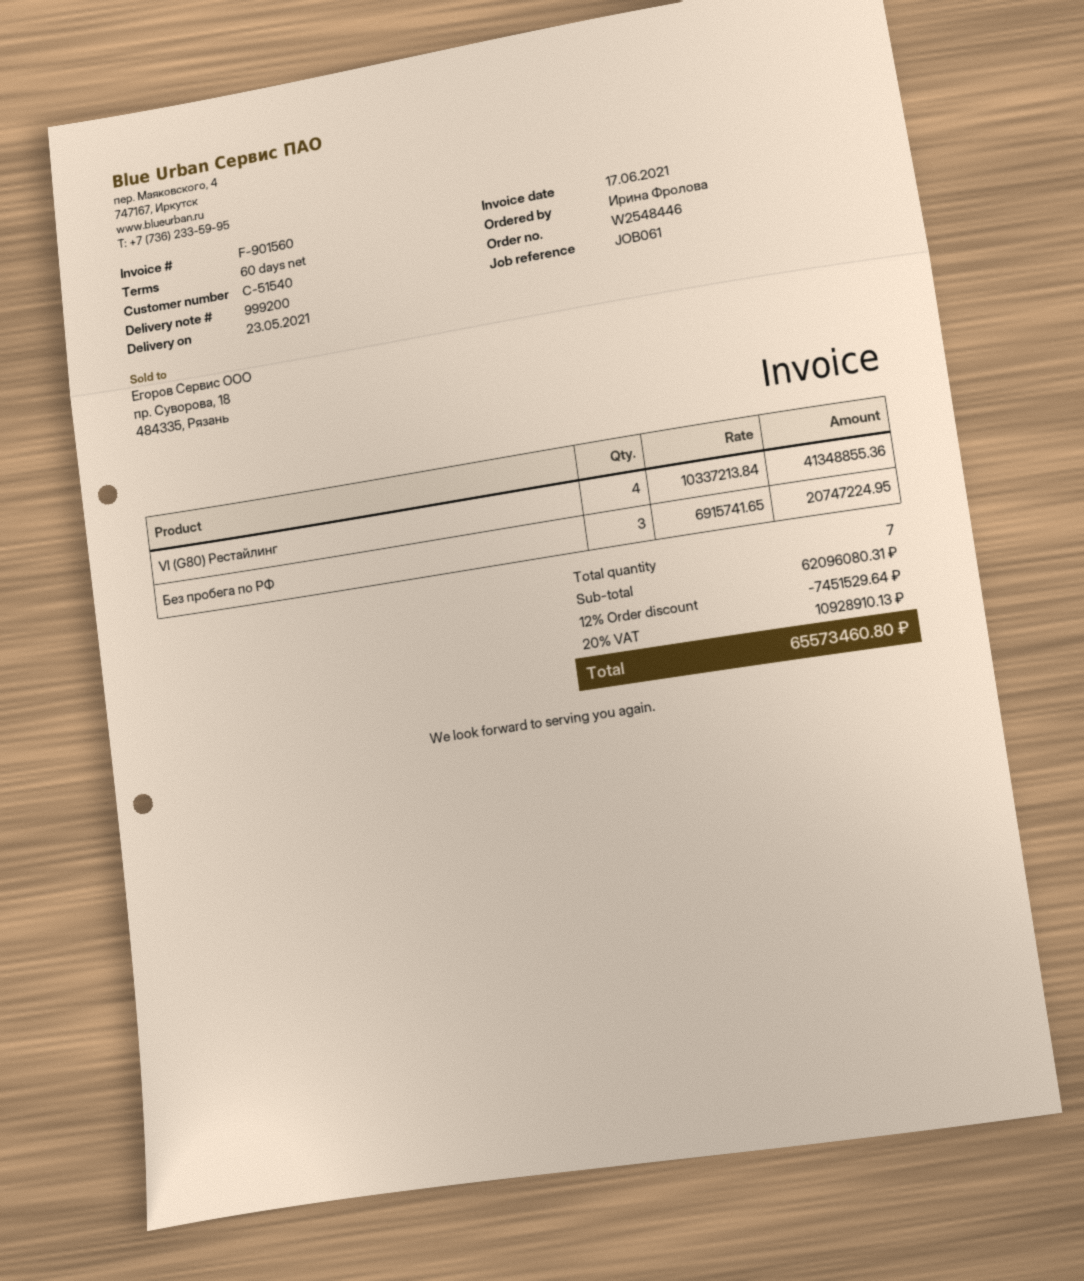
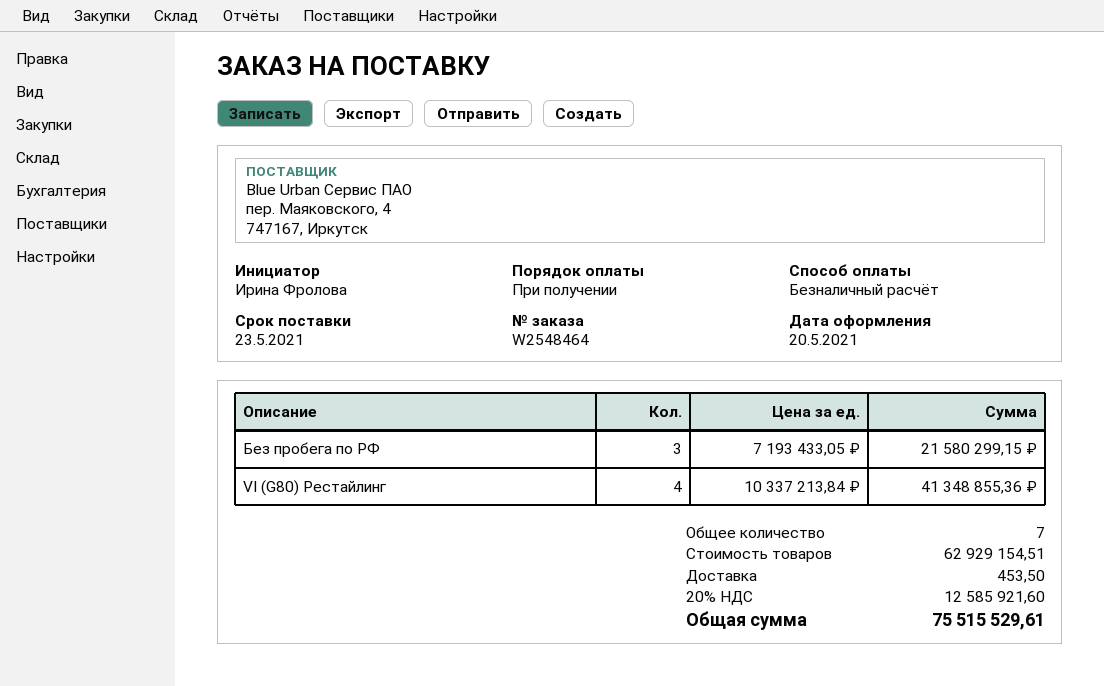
order number: W2548446 -> W2548464
payment terms: 60 days -> on receipt
Без пробега по РФ: 3 x 6915741.65 = 20747224.95 -> 3 x 7193433.05 = 21580299.15
subtotal: 62096080.31 -> 62929154.51
discount: 12% = 7451529.64 -> none
shipping: none -> 453.50
tax: 20% = 10928910.13 -> 20% = 12585921.60
total: 65573460.80 -> 75515529.61

